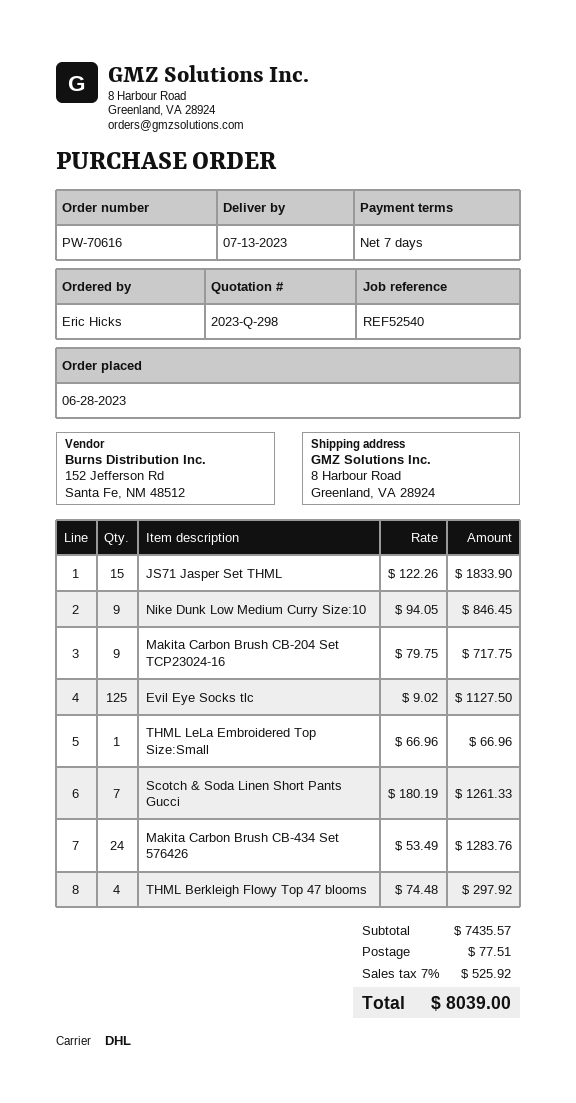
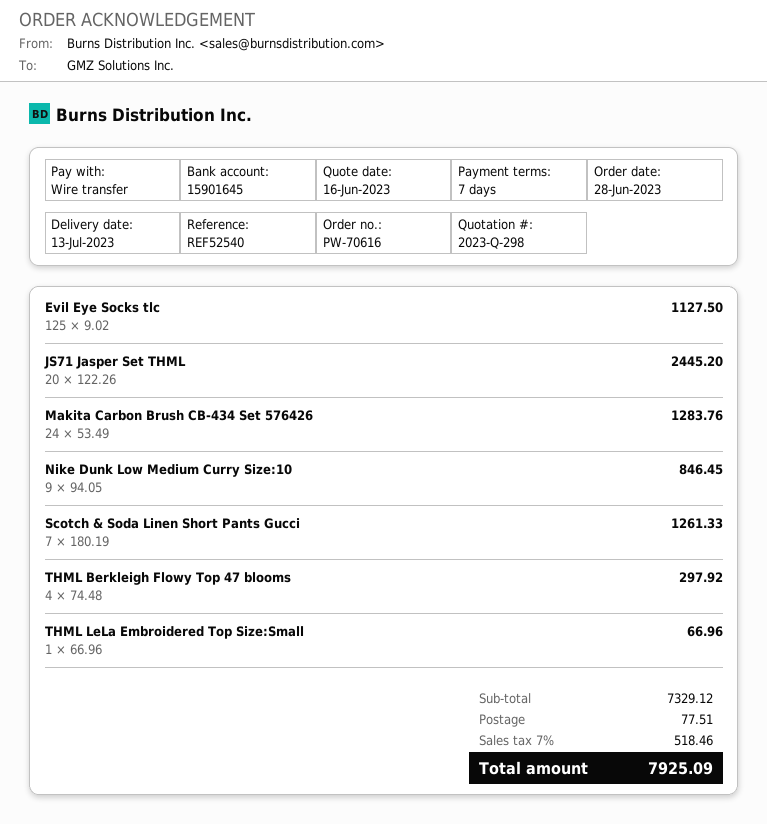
JS71 Jasper Set THML: 15 x 122.26 = 1833.90 -> 20 x 122.26 = 2445.20
Makita Carbon Brush CB-204 Set TCP23024-16: 9 x 79.75 = 717.75 -> none
subtotal: 7435.57 -> 7329.12
tax: 7% = 525.92 -> 7% = 518.46
total: 8039.00 -> 7925.09

